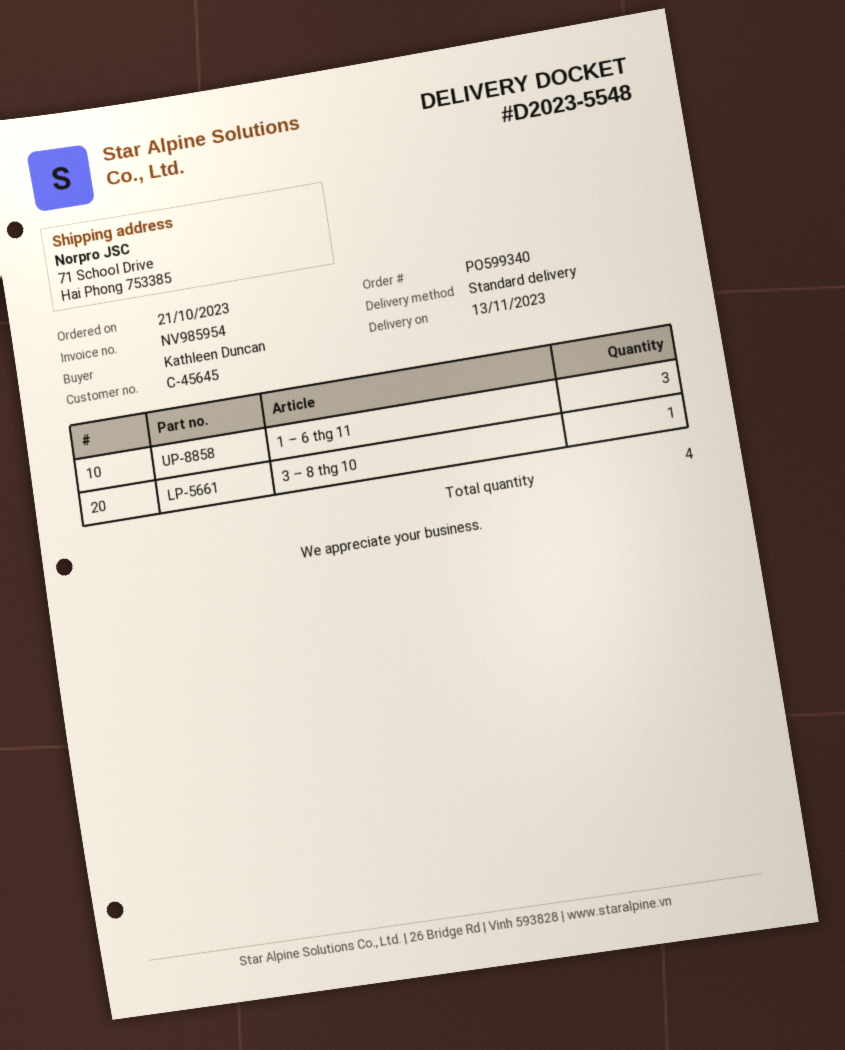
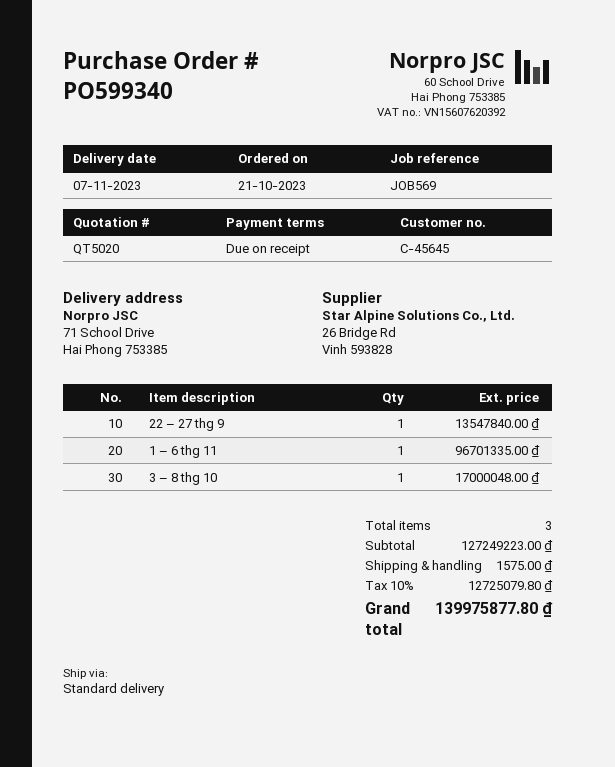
delivery date: 2023-11-13 -> 2023-11-07
1 – 6 thg 11: 3 -> 1
22 – 27 thg 9: none -> 1
total quantity: 4 -> 3

